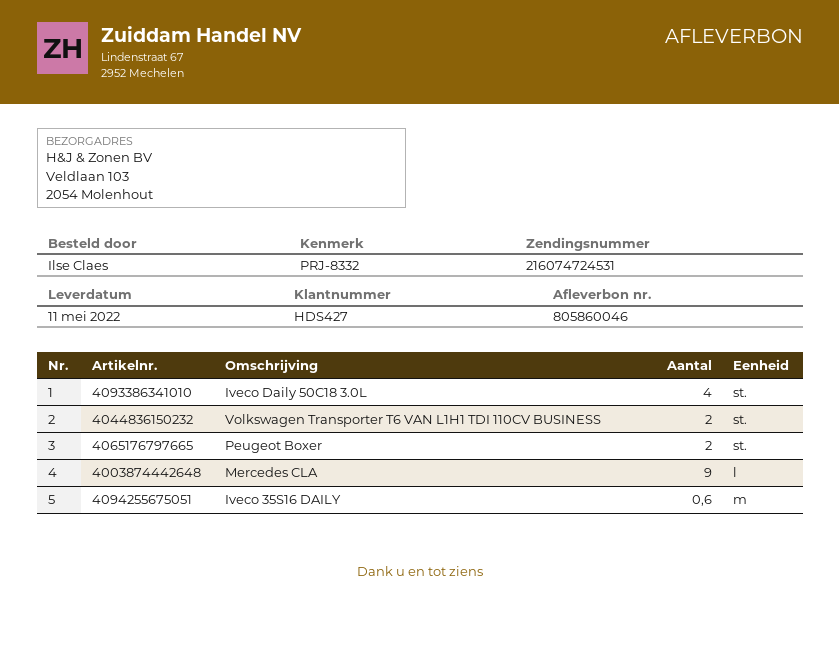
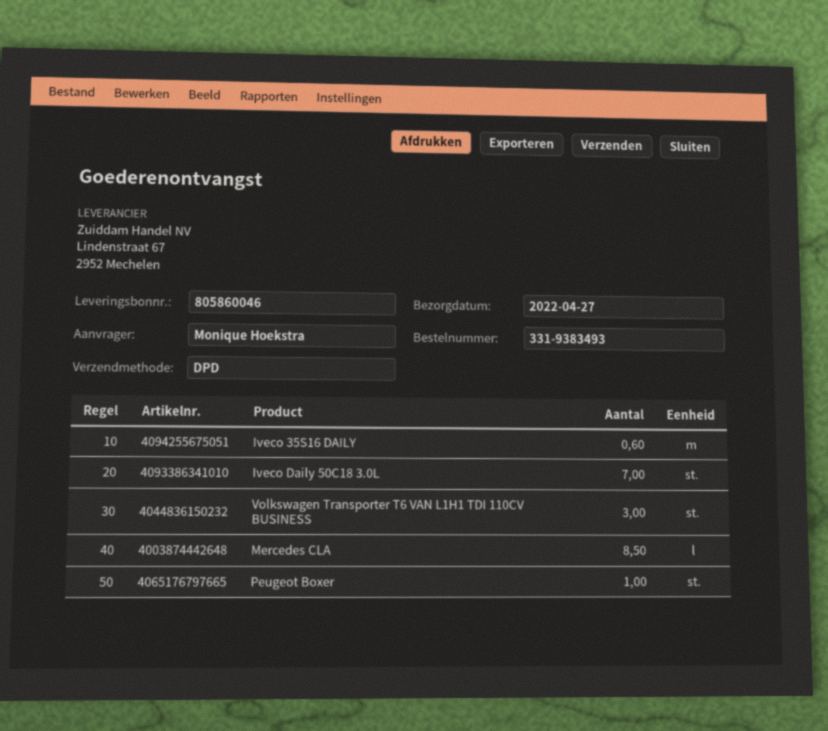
delivery date: 2022-05-11 -> 2022-04-27
ordered by: Ilse Claes -> Monique Hoekstra
Iveco Daily 50C18 3.0L: 4 -> 7
Volkswagen Transporter T6 VAN L1H1 TDI 110CV BUSINESS: 2 -> 3
Peugeot Boxer: 2 -> 1
Mercedes CLA: 9 -> 8.5

